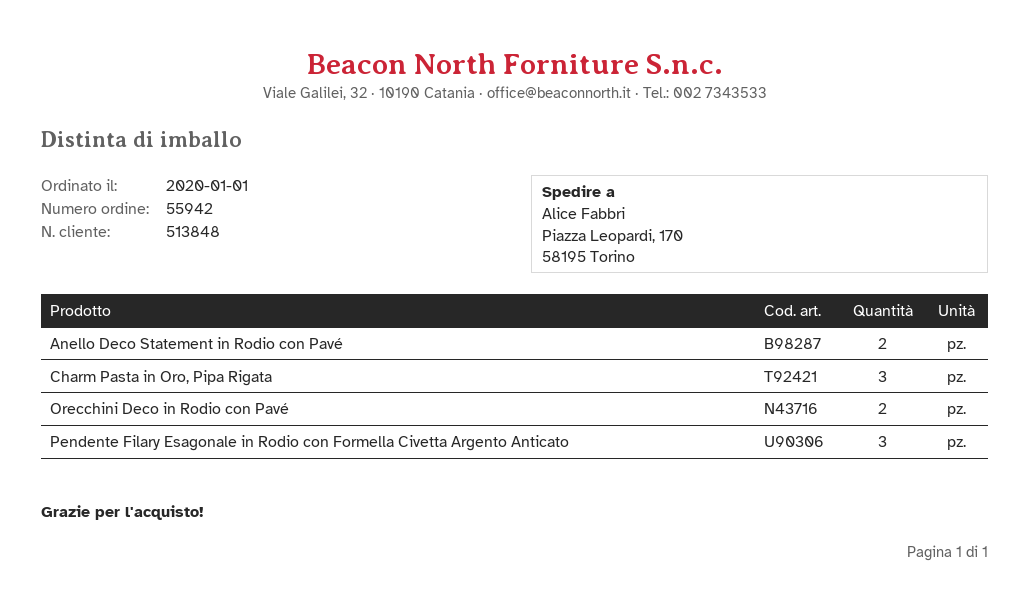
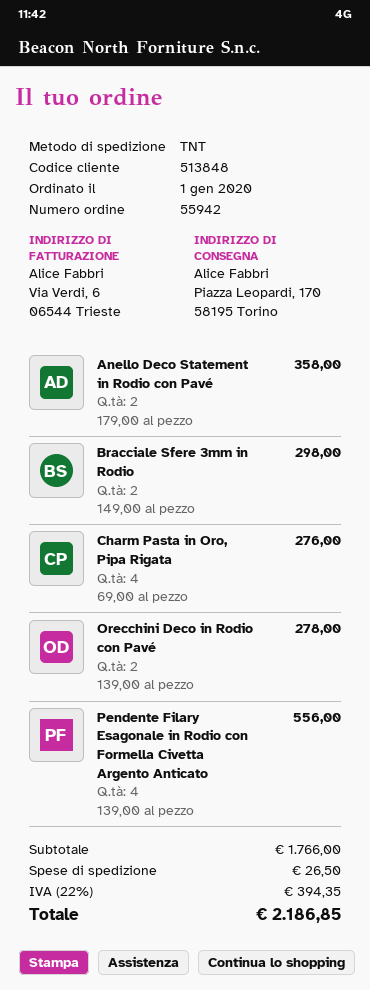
Charm Pasta in Oro, Pipa Rigata: 3 -> 4
Pendente Filary Esagonale in Rodio con Formella Civetta Argento Anticato: 3 -> 4
Bracciale Sfere 3mm in Rodio: none -> 2

